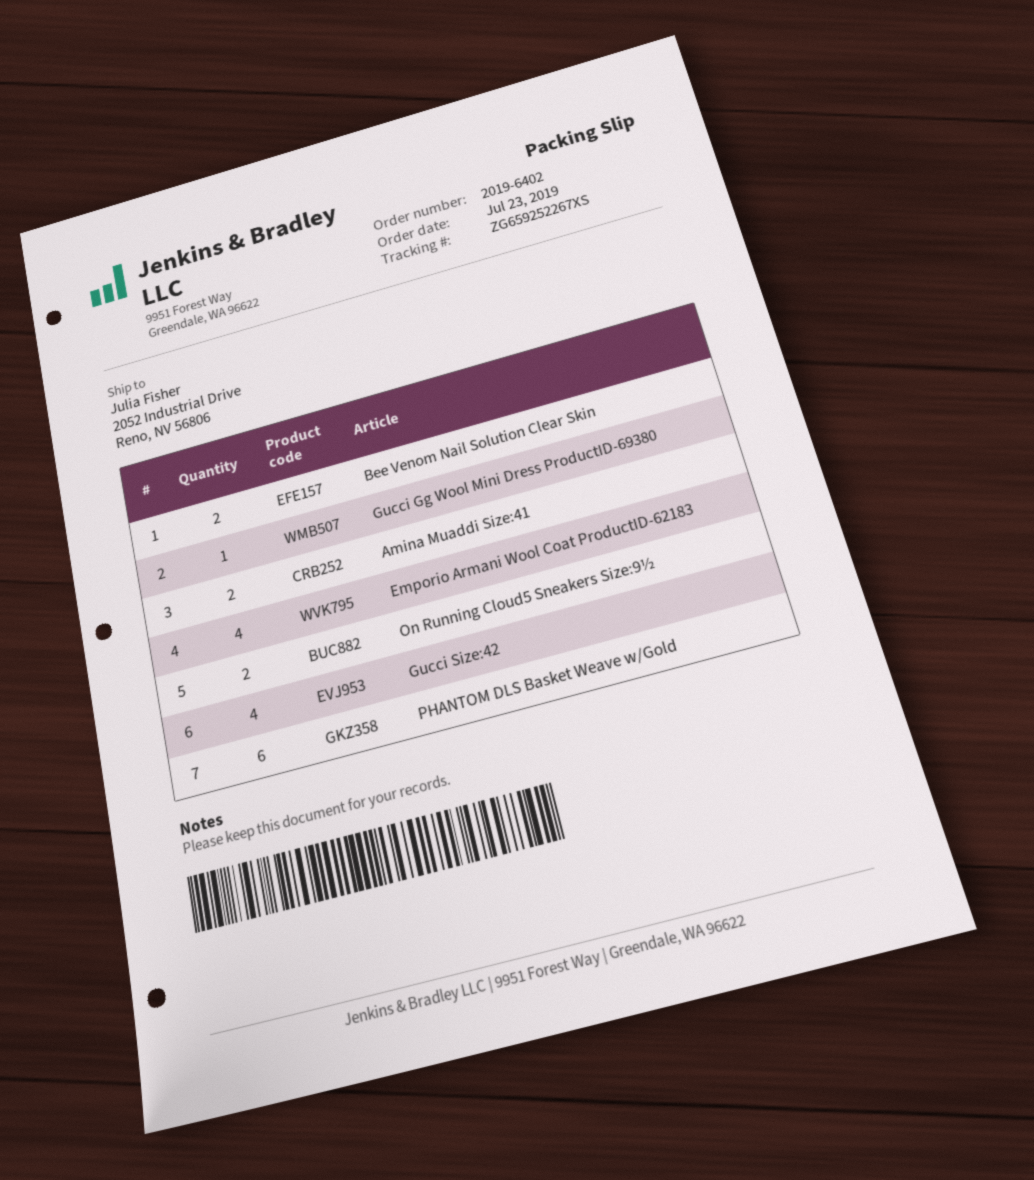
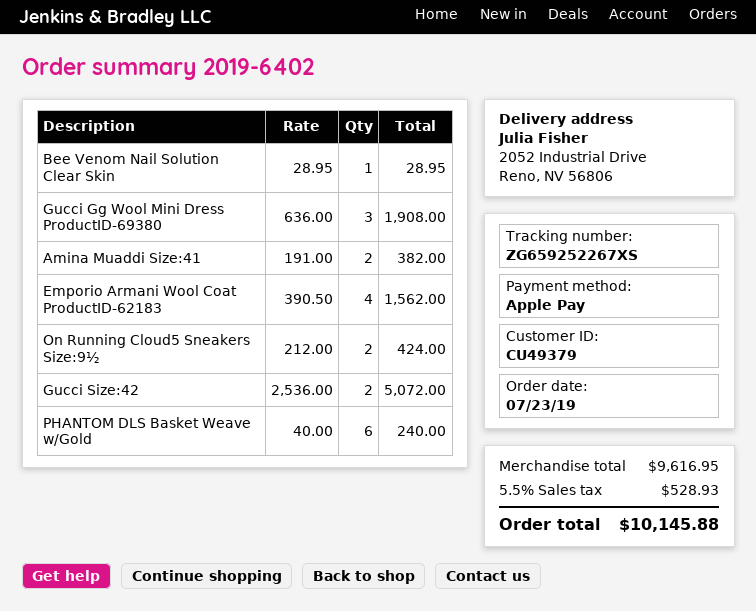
Bee Venom Nail Solution Clear Skin: 2 -> 1
Gucci Gg Wool Mini Dress ProductID-69380: 1 -> 3
Gucci Size:42: 4 -> 2

